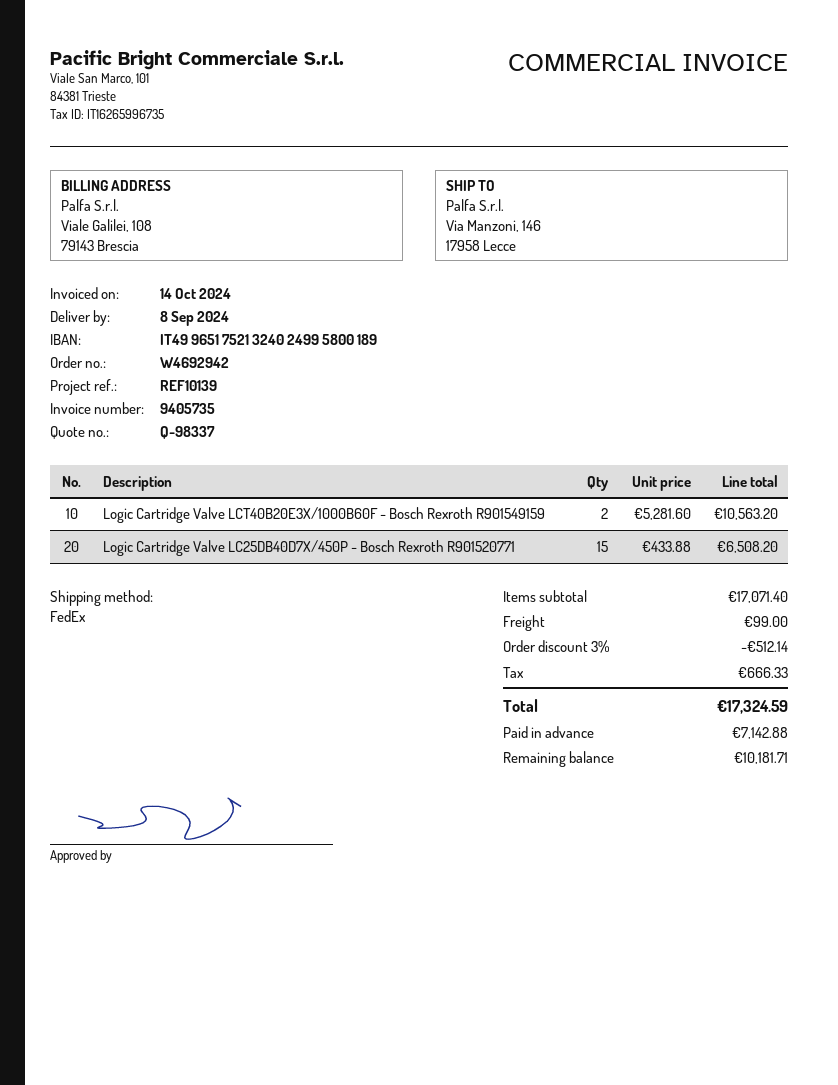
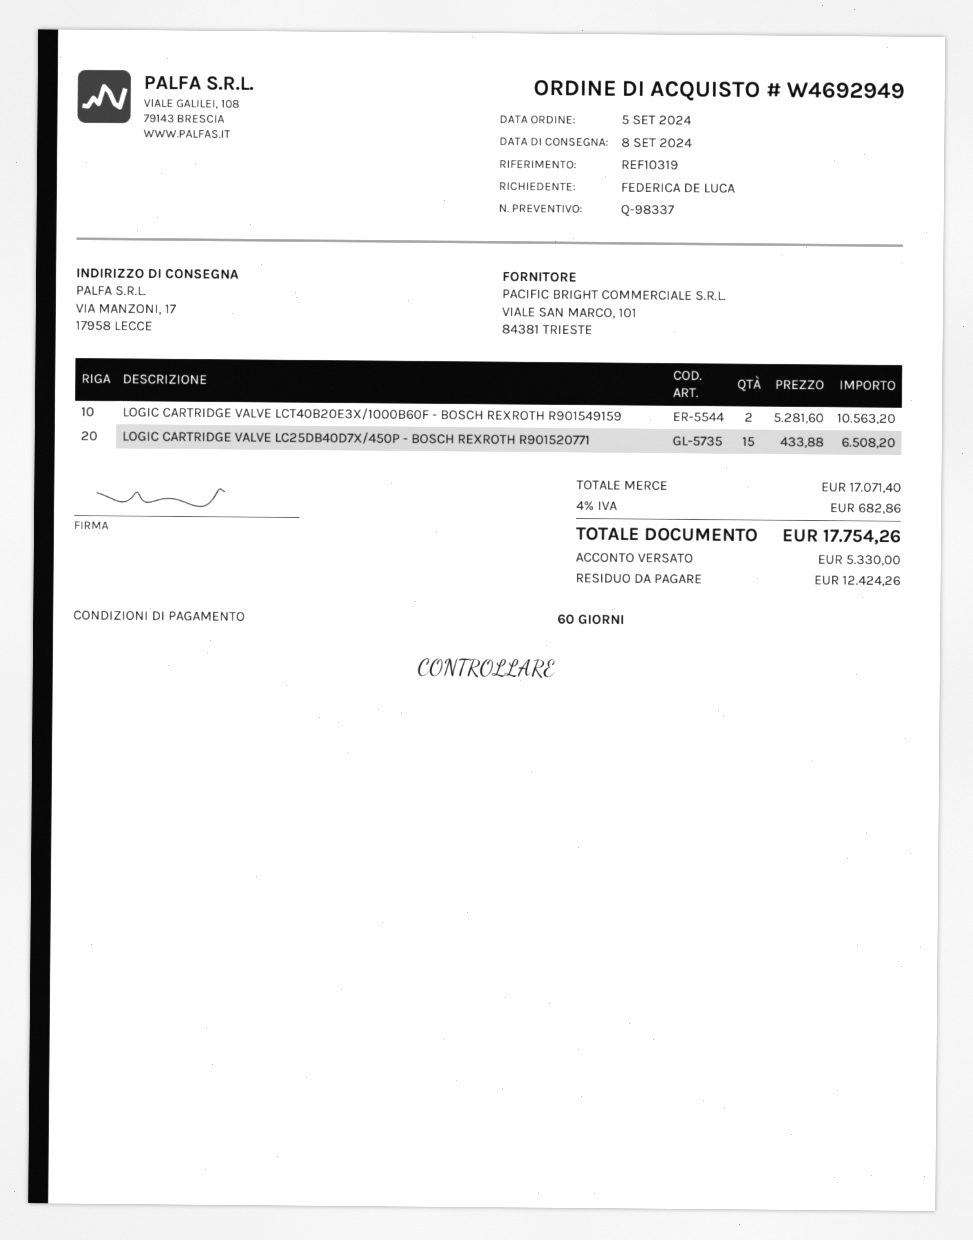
order number: W4692942 -> W4692949
reference: REF10139 -> REF10319
ship to: Via Manzoni, 146, 17958 Lecce -> VIA MANZONI, 17, 17958 LECCE
discount: 3% = 512.14 -> none
shipping: 99.00 -> none
tax: 666.33 -> 682.86
total: 17324.59 -> 17754.26
deposit: 7142.88 -> 5330.00
balance: 10181.71 -> 12424.26

